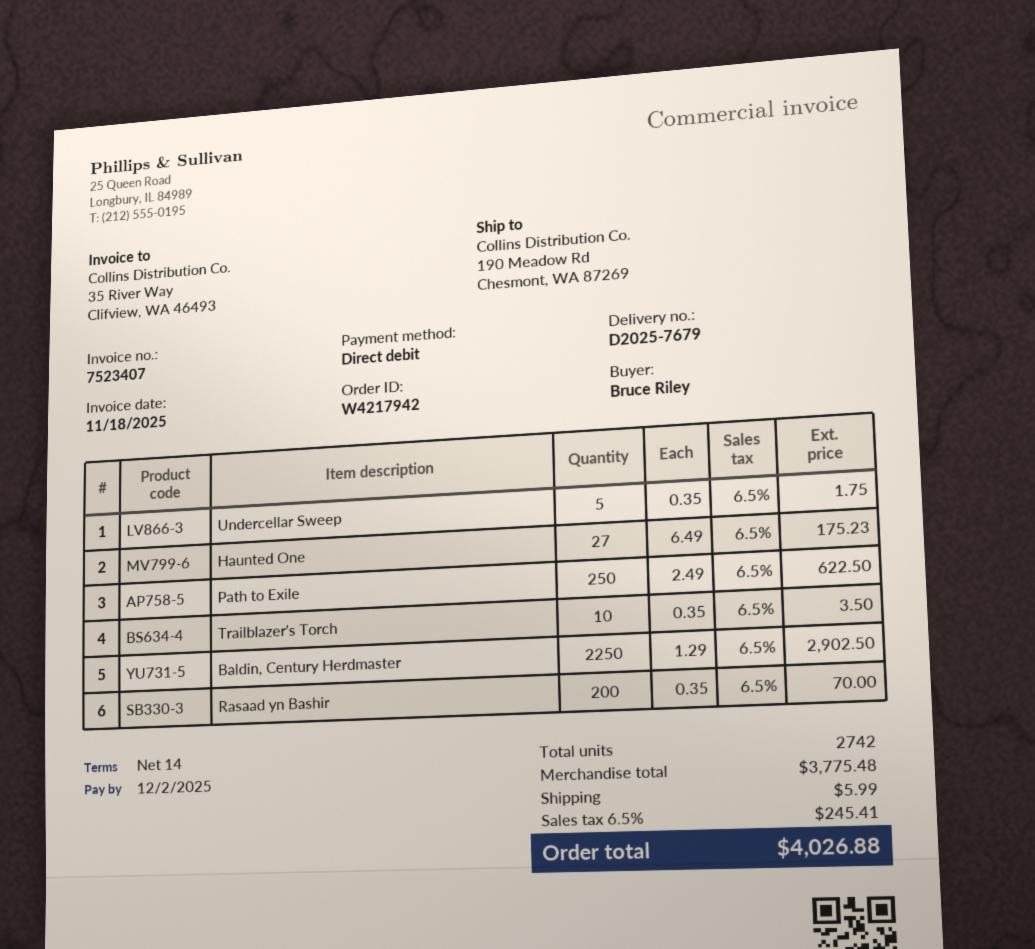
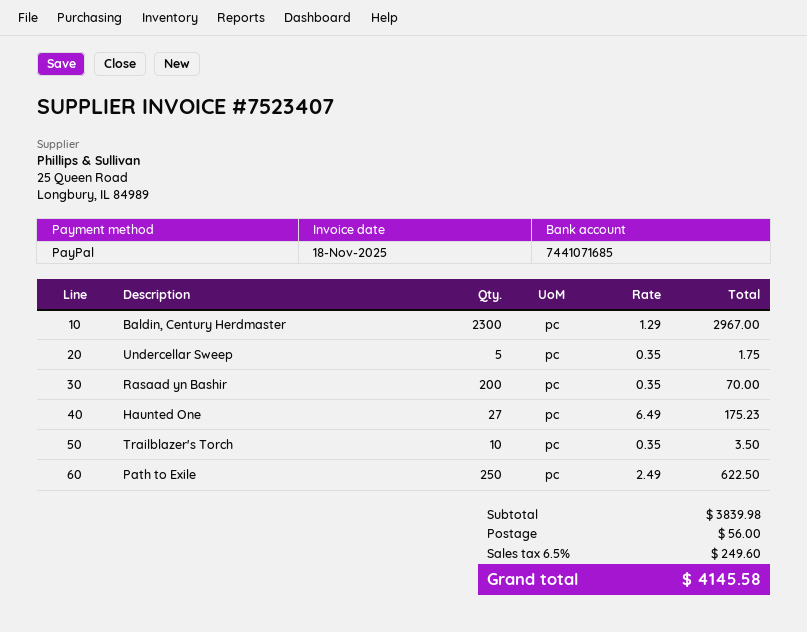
payment method: direct debit -> PayPal
Baldin, Century Herdmaster: 2250 x 1.29 = 2902.50 -> 2300 x 1.29 = 2967.00
subtotal: 3775.48 -> 3839.98
shipping: 5.99 -> 56.00
tax: 6.5% = 245.41 -> 6.5% = 249.60
total: 4026.88 -> 4145.58

